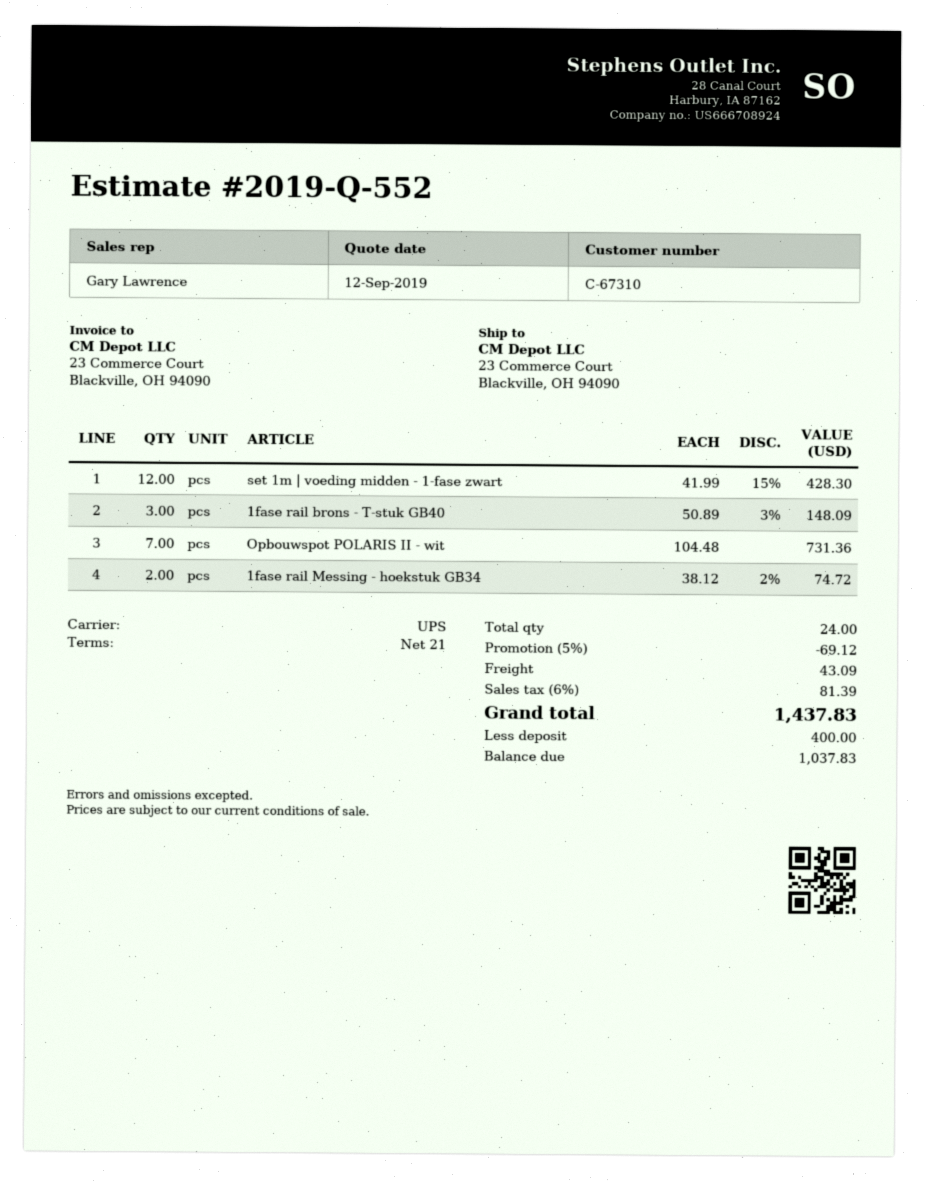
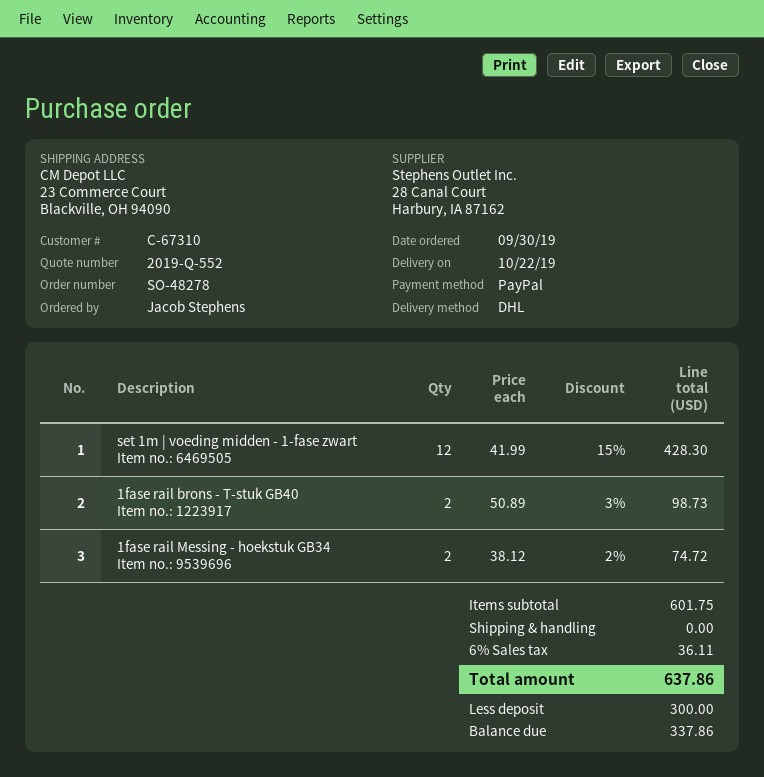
shipping method: UPS -> DHL
1fase rail brons - T-stuk GB40: 3 x 50.89 - 3% = 148.09 -> 2 x 50.89 - 3% = 98.73
Opbouwspot POLARIS II - wit: 7 x 104.48 = 731.36 -> none
discount: 5% = 69.12 -> none
shipping: 43.09 -> 0.00
tax: 6% = 81.39 -> 6% = 36.11
total: 1437.83 -> 637.86
deposit: 400.00 -> 300.00
balance: 1037.83 -> 337.86

